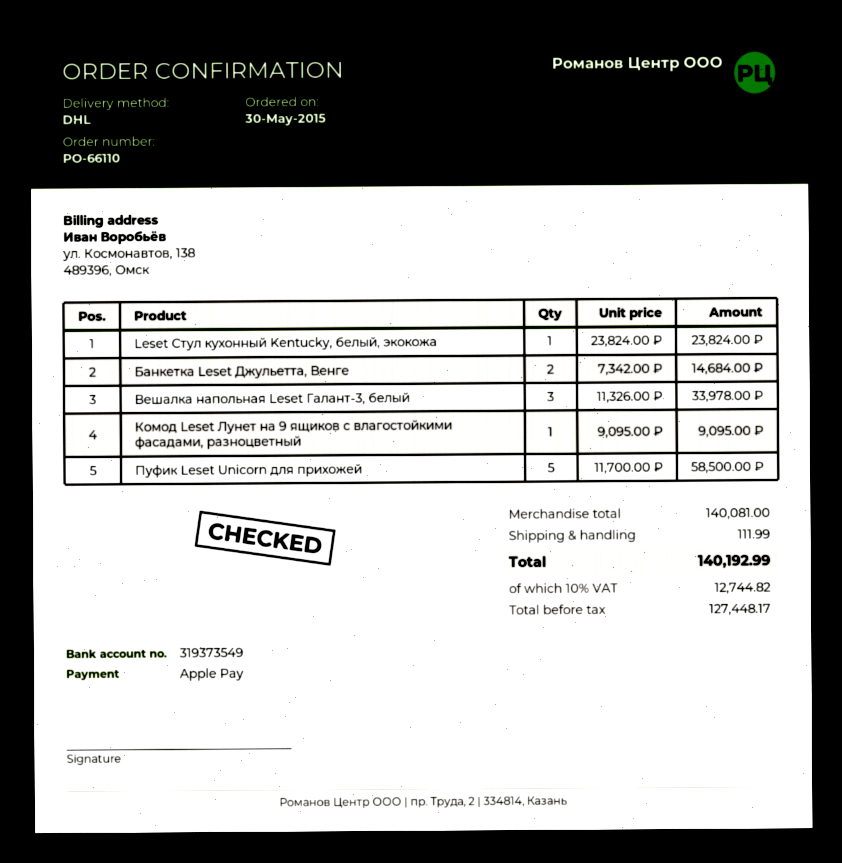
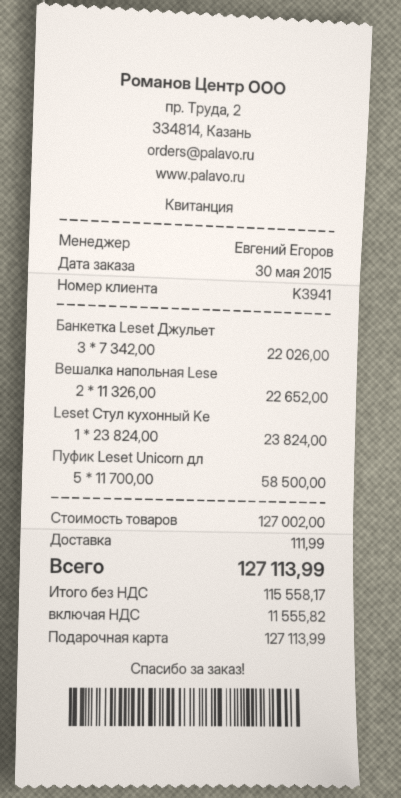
payment method: Apple Pay -> gift card
Банкетка Leset Джульетта, Венге: 2 x 7342.00 = 14684.00 -> 3 x 7342.00 = 22026.00
Вешалка напольная Leset Галант-3, белый: 3 x 11326.00 = 33978.00 -> 2 x 11326.00 = 22652.00
Комод Leset Лунет на 9 ящиков с влагостойкими фасадами, разноцветный: 1 x 9095.00 = 9095.00 -> none
subtotal: 140081.00 -> 127002.00
net: 127448.17 -> 115558.17
tax: 12744.82 -> 11555.82
total: 140192.99 -> 127113.99

